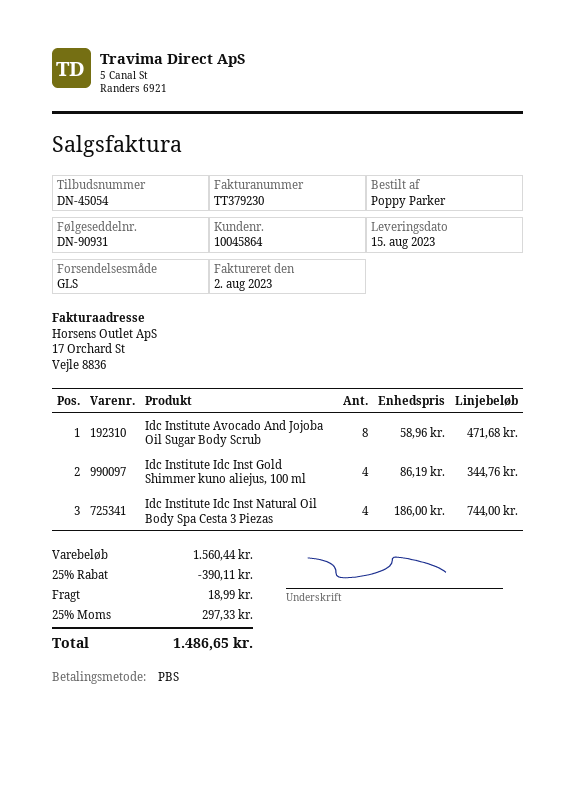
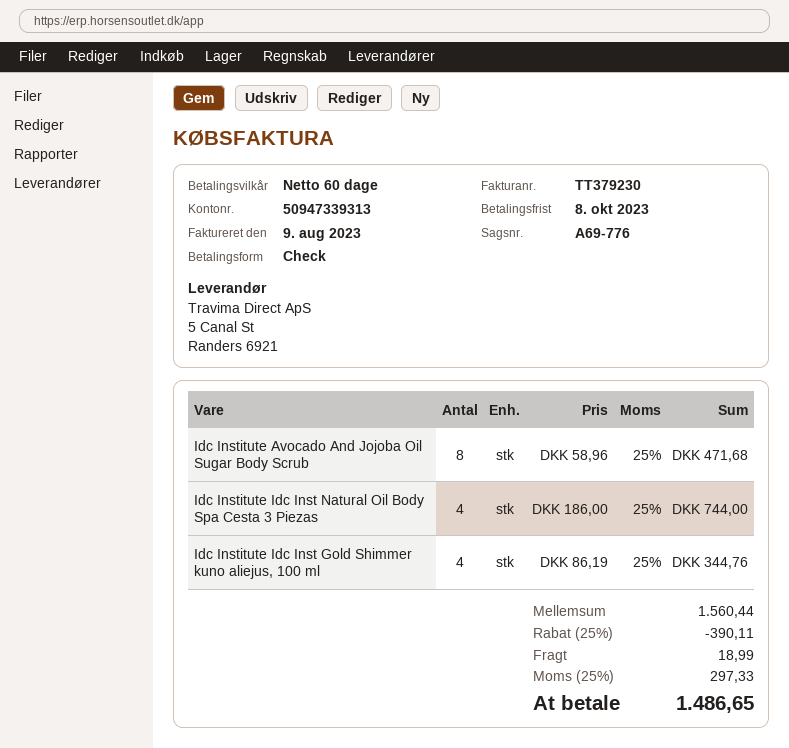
invoice date: 2023-08-02 -> 2023-08-09
payment method: direct debit -> cheque

